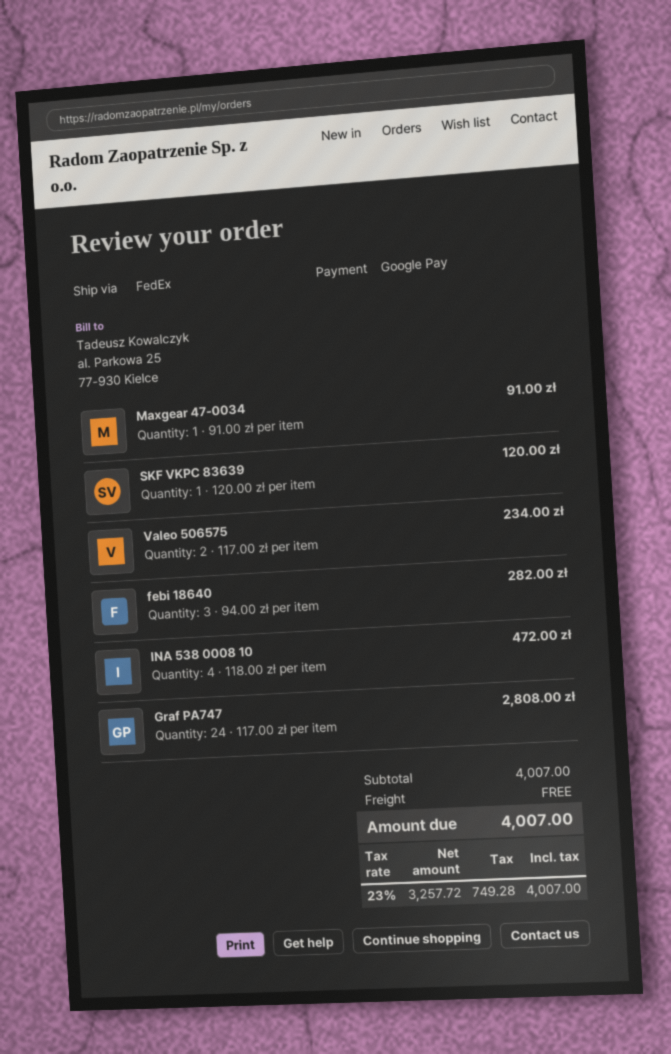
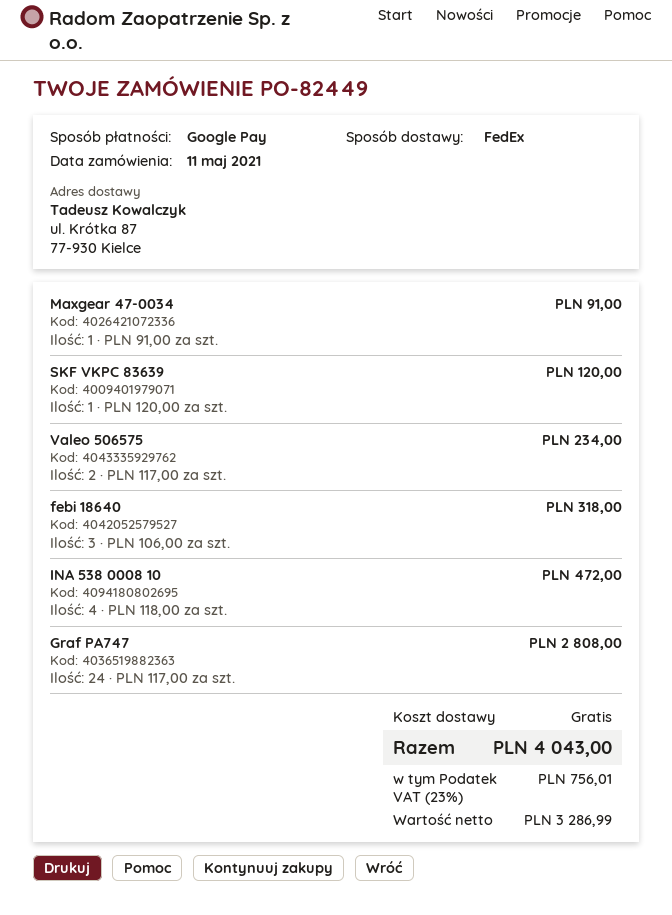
febi 18640: 3 x 94.00 = 282.00 -> 3 x 106.00 = 318.00
net: 3257.72 -> 3286.99
tax: 23% = 749.28 -> 23% = 756.01
total: 4007.00 -> 4043.00

